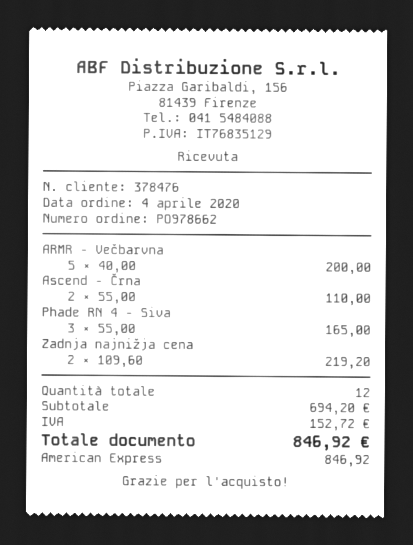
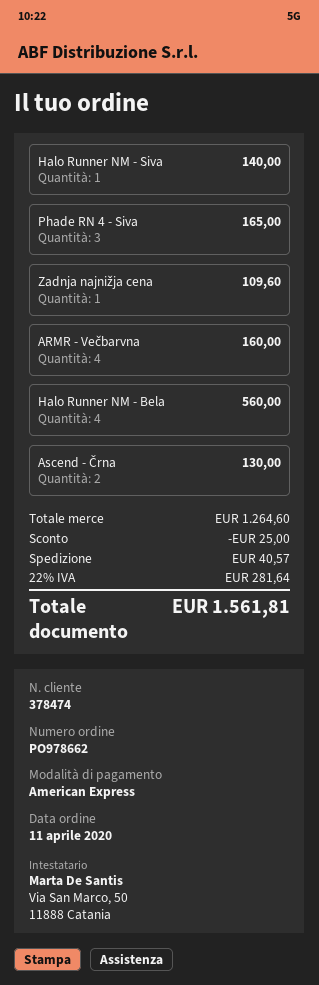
order date: 2020-04-04 -> 2020-04-11
customer number: 378476 -> 378474
ARMR - Večbarvna: 5 for 200.00 -> 4 for 160.00
Ascend - Črna: 2 for 110.00 -> 2 for 130.00
Zadnja najnižja cena: 2 for 219.20 -> 1 for 109.60
Halo Runner NM - Siva: none -> 1 for 140.00
Halo Runner NM - Bela: none -> 4 for 560.00
subtotal: 694.20 -> 1264.60
discount: none -> 25.00
shipping: none -> 40.57
tax: 152.72 -> 281.64
total: 846.92 -> 1561.81

